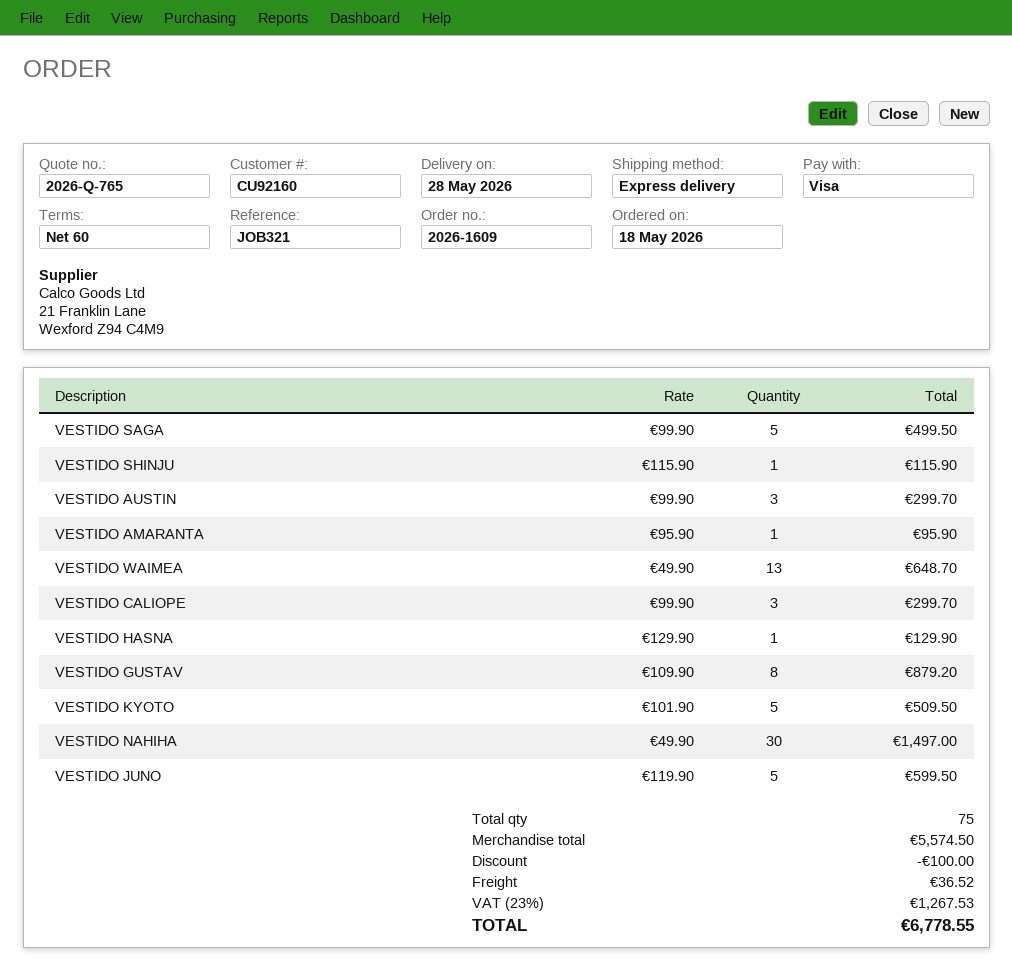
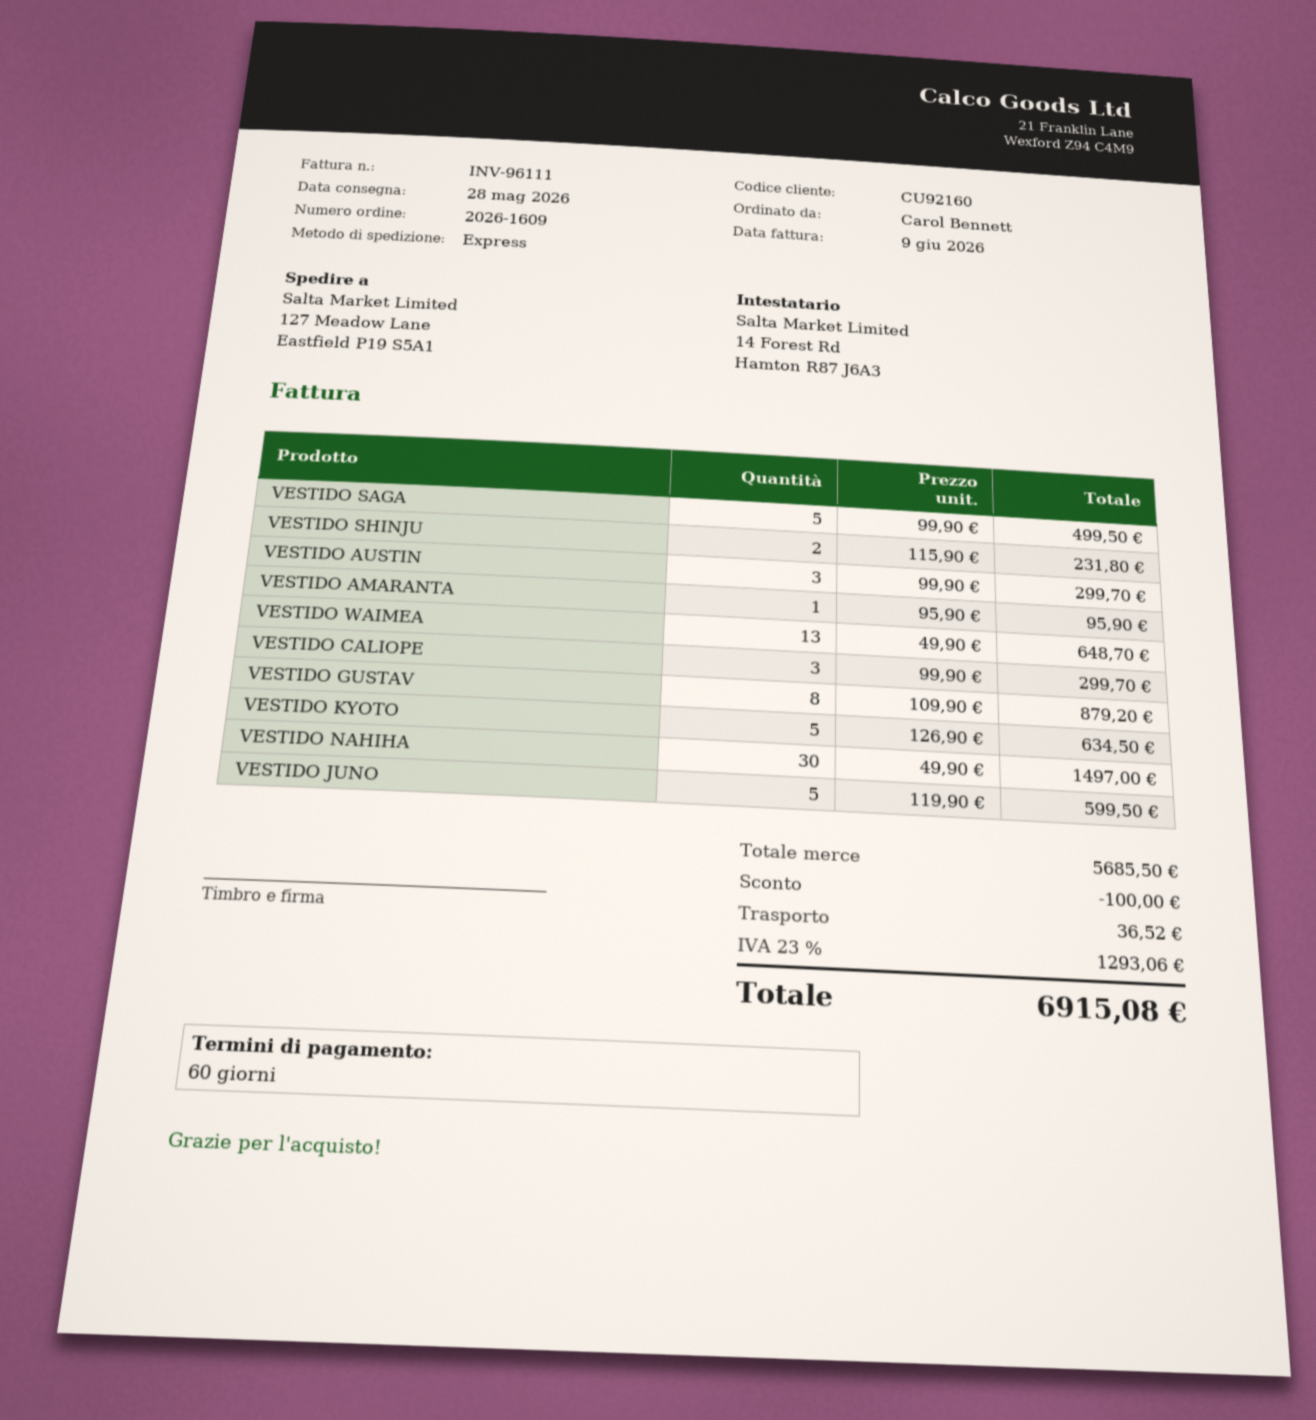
VESTIDO SHINJU: 1 x 115.90 = 115.90 -> 2 x 115.90 = 231.80
VESTIDO HASNA: 1 x 129.90 = 129.90 -> none
VESTIDO KYOTO: 5 x 101.90 = 509.50 -> 5 x 126.90 = 634.50
subtotal: 5574.50 -> 5685.50
tax: 23% = 1267.53 -> 23% = 1293.06
total: 6778.55 -> 6915.08

